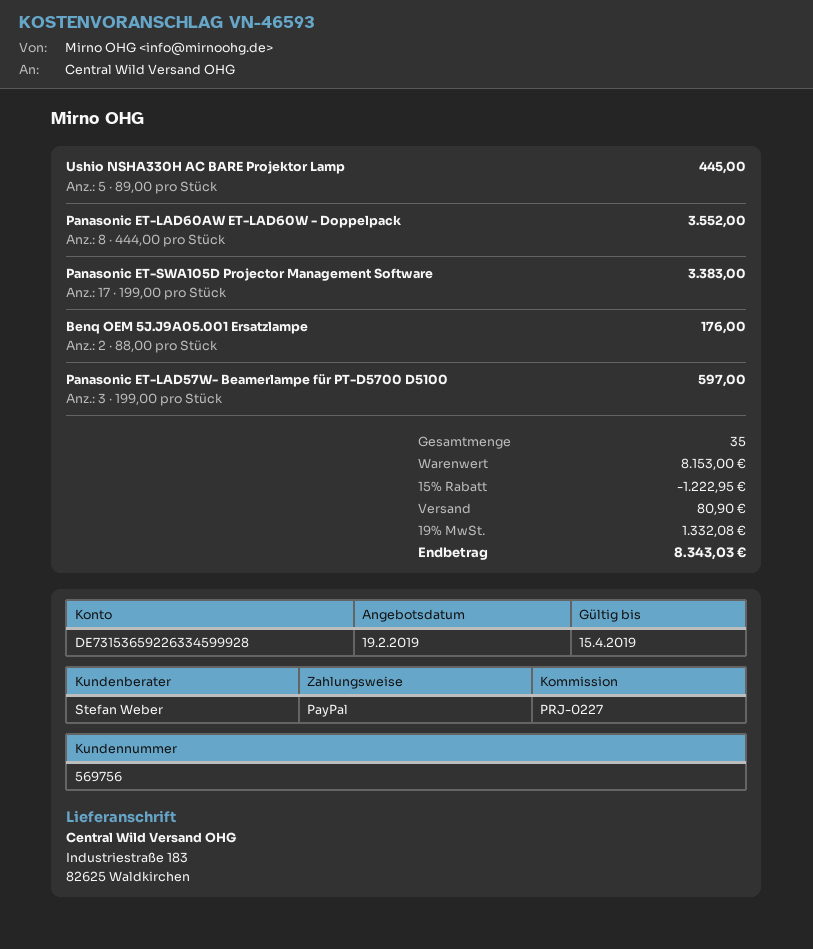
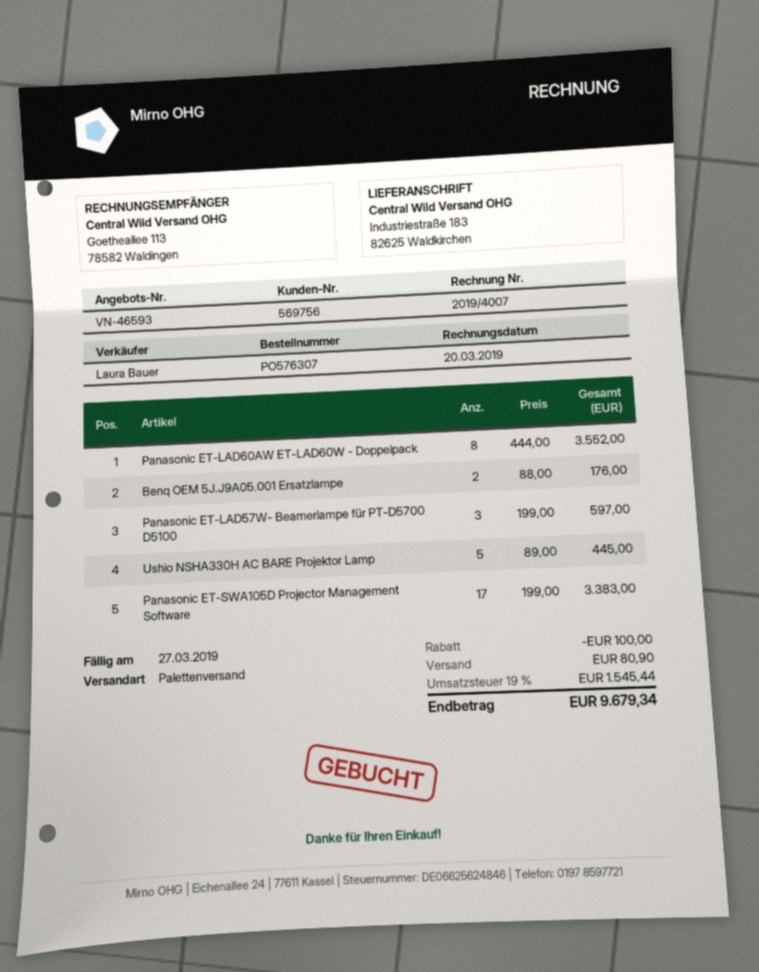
sales rep: Stefan Weber -> Laura Bauer
discount: 1222.95 -> 100.00
tax: 19% = 1332.08 -> 19% = 1545.44
total: 8343.03 -> 9679.34

